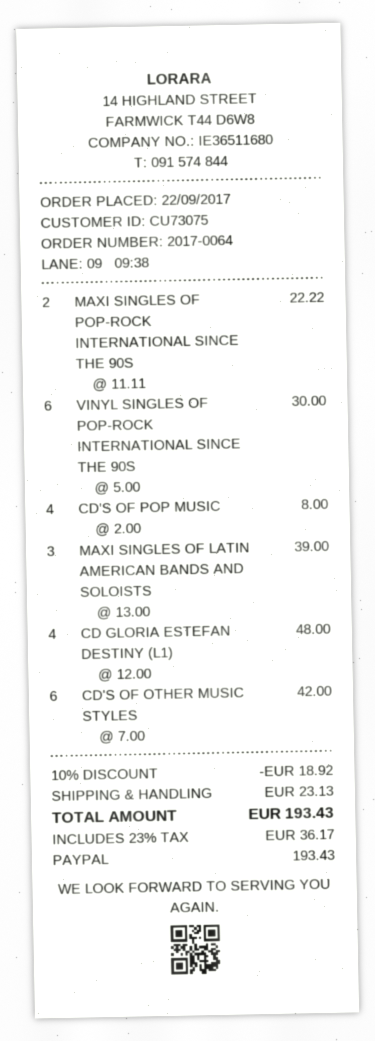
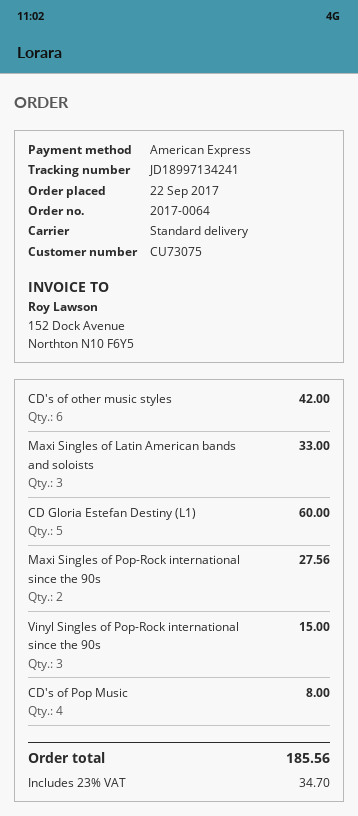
payment method: PayPal -> American Express
MAXI SINGLES OF POP-ROCK INTERNATIONAL SINCE THE 90S: 2 for 22.22 -> 2 for 27.56
VINYL SINGLES OF POP-ROCK INTERNATIONAL SINCE THE 90S: 6 for 30.00 -> 3 for 15.00
MAXI SINGLES OF LATIN AMERICAN BANDS AND SOLOISTS: 3 for 39.00 -> 3 for 33.00
CD GLORIA ESTEFAN DESTINY (L1): 4 for 48.00 -> 5 for 60.00
discount: 10% = 18.92 -> none
shipping: 23.13 -> none
tax: 23% = 36.17 -> 23% = 34.70
total: 193.43 -> 185.56

